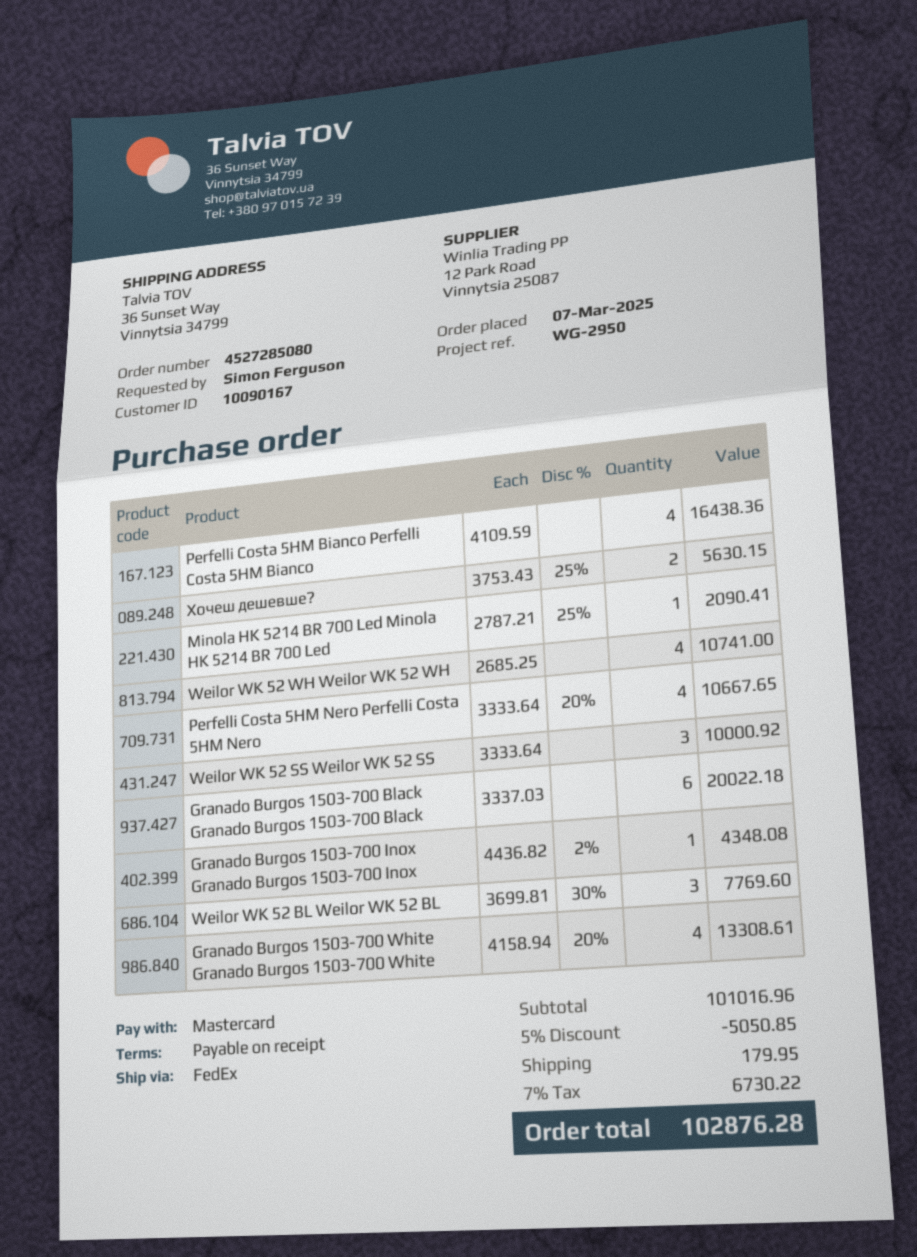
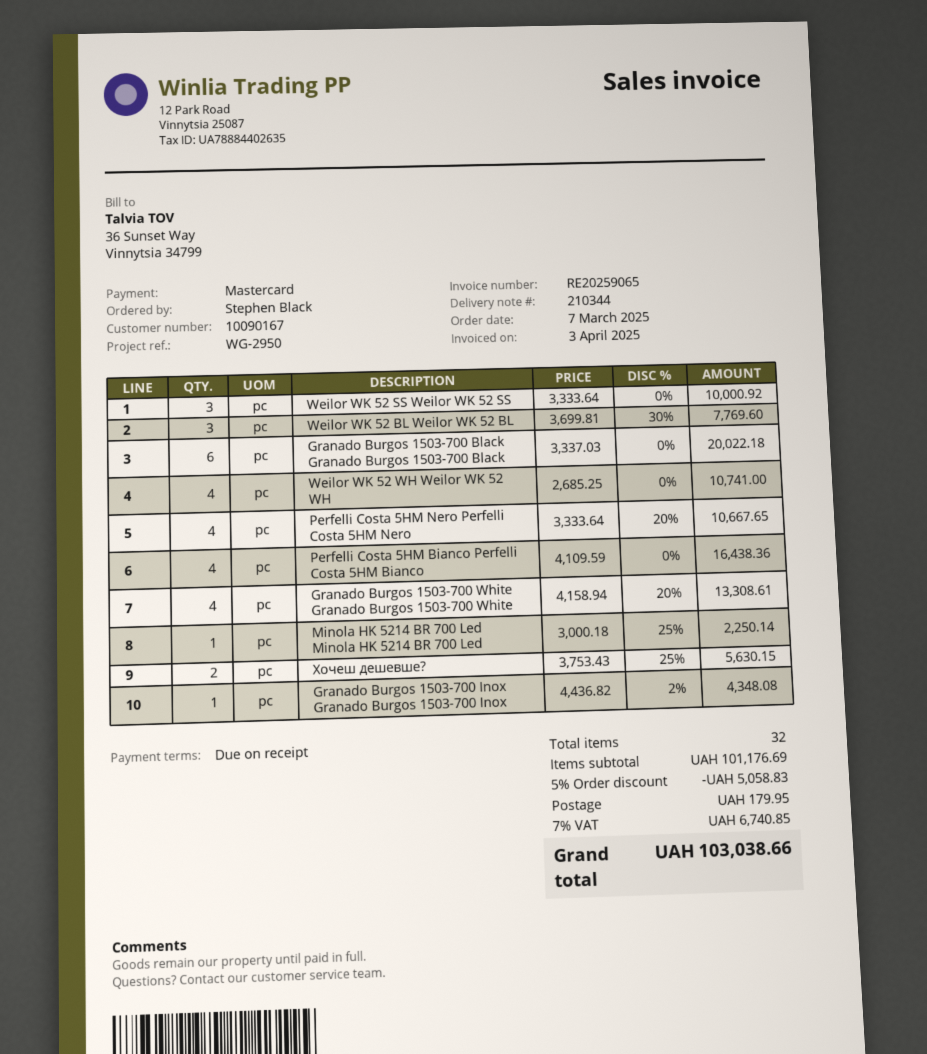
ordered by: Simon Ferguson -> Stephen Black
Minola HK 5214 BR 700 Led Minola HK 5214 BR 700 Led: 1 x 2787.21 - 25% = 2090.41 -> 1 x 3000.18 - 25% = 2250.14
subtotal: 101016.96 -> 101176.69
discount: 5% = 5050.85 -> 5% = 5058.83
tax: 7% = 6730.22 -> 7% = 6740.85
total: 102876.28 -> 103038.66

